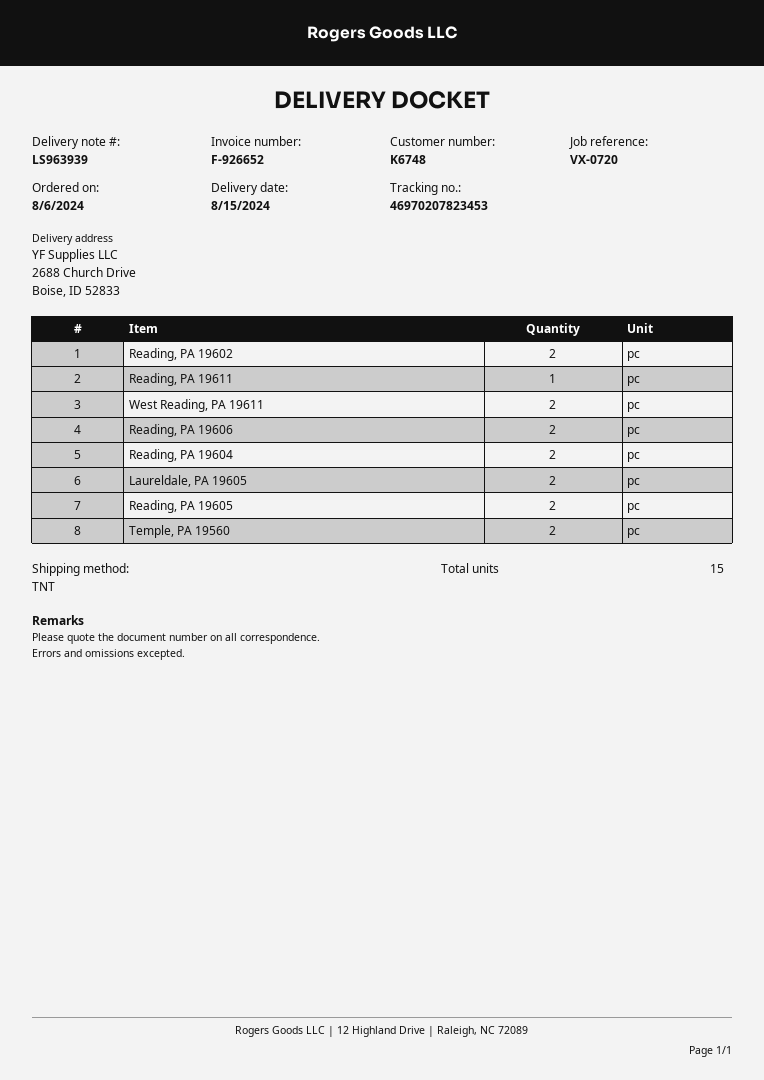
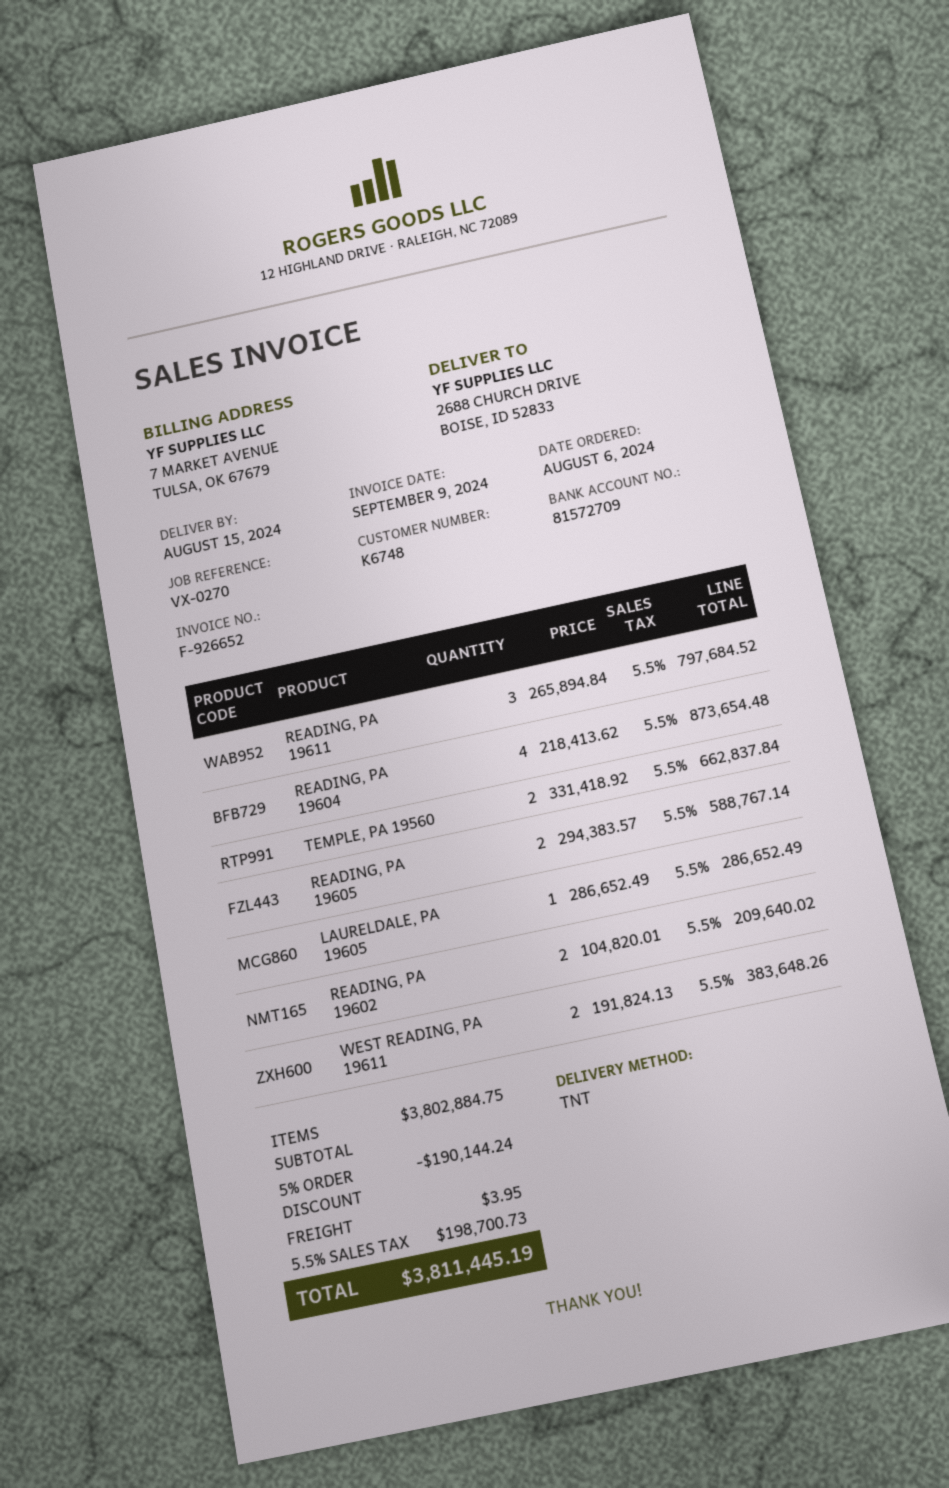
reference: VX-0720 -> VX-0270
Reading, PA 19611: 1 -> 3
Reading, PA 19606: 2 -> none
Reading, PA 19604: 2 -> 4
Laureldale, PA 19605: 2 -> 1

